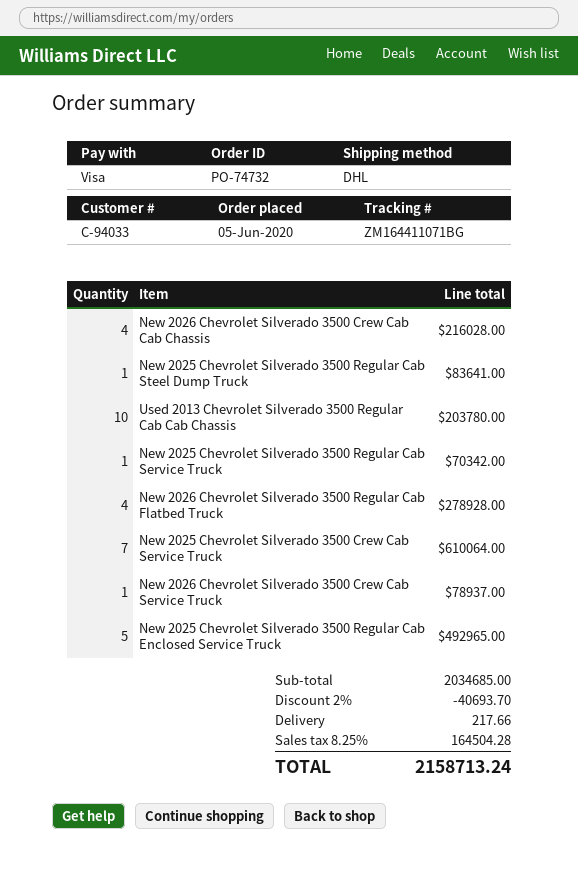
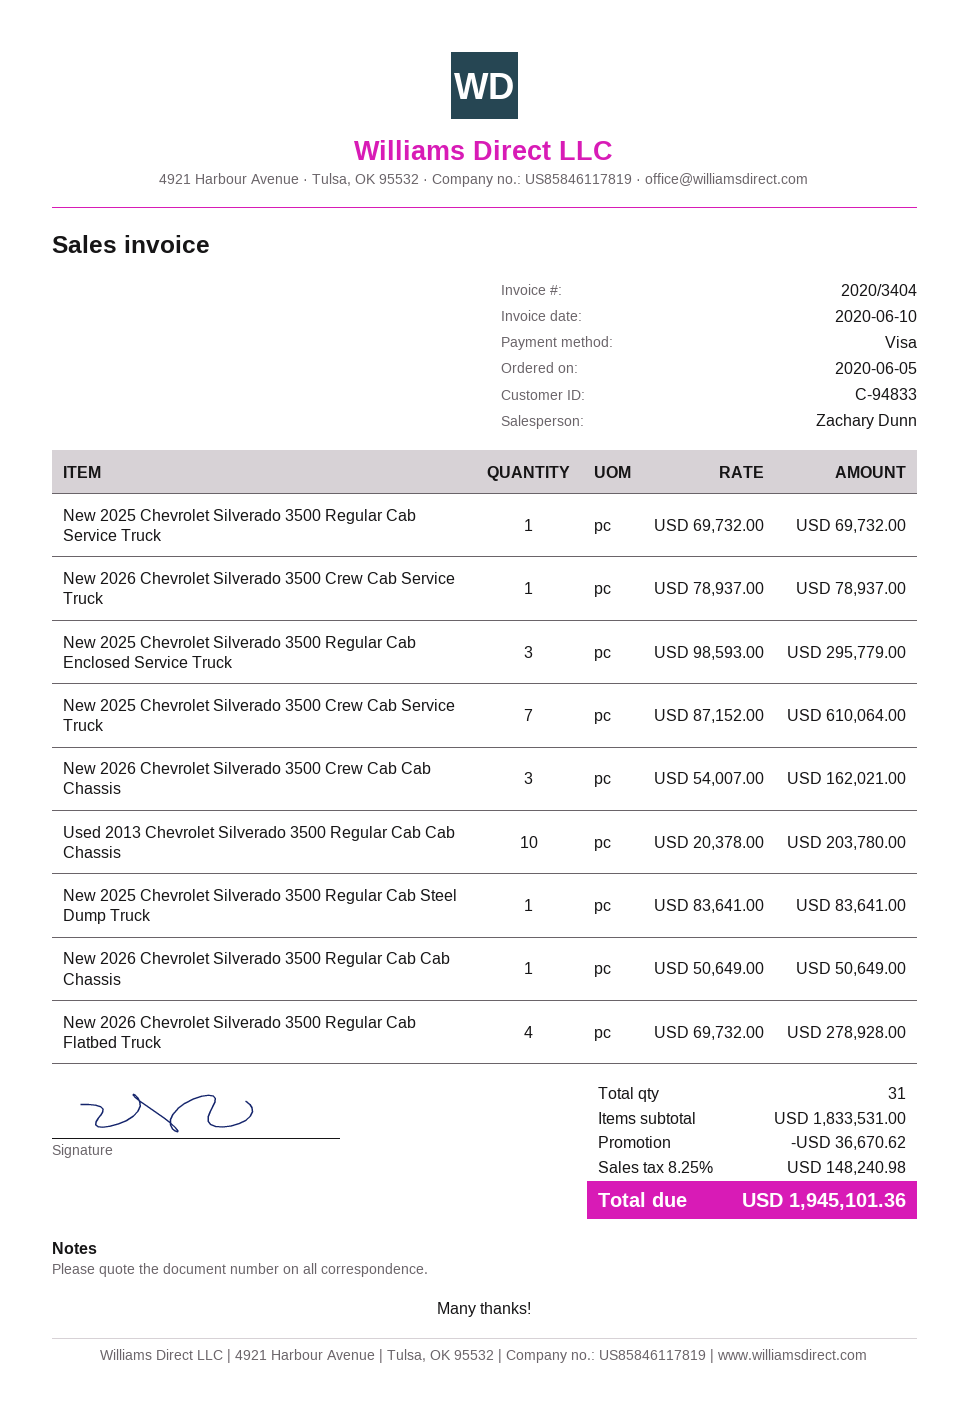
customer number: C-94033 -> C-94833
New 2026 Chevrolet Silverado 3500 Crew Cab Cab Chassis: 4 for 216028.00 -> 3 for 162021.00
New 2025 Chevrolet Silverado 3500 Regular Cab Service Truck: 1 for 70342.00 -> 1 for 69732.00
New 2025 Chevrolet Silverado 3500 Regular Cab Enclosed Service Truck: 5 for 492965.00 -> 3 for 295779.00
New 2026 Chevrolet Silverado 3500 Regular Cab Cab Chassis: none -> 1 for 50649.00
subtotal: 2034685.00 -> 1833531.00
discount: 40693.70 -> 36670.62
shipping: 217.66 -> none
tax: 8.25% = 164504.28 -> 8.25% = 148240.98
total: 2158713.24 -> 1945101.36

